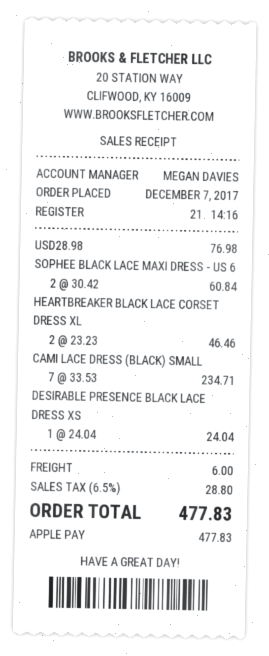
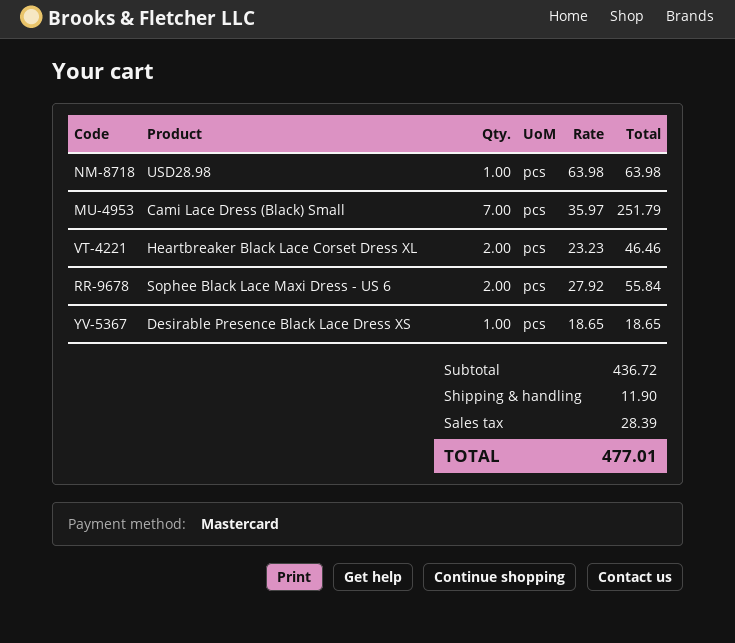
payment method: Apple Pay -> Mastercard
USD28.98: 1 x 76.98 = 76.98 -> 1 x 63.98 = 63.98
SOPHEE BLACK LACE MAXI DRESS - US 6: 2 x 30.42 = 60.84 -> 2 x 27.92 = 55.84
CAMI LACE DRESS (BLACK) SMALL: 7 x 33.53 = 234.71 -> 7 x 35.97 = 251.79
DESIRABLE PRESENCE BLACK LACE DRESS XS: 1 x 24.04 = 24.04 -> 1 x 18.65 = 18.65
shipping: 6.00 -> 11.90
tax: 28.80 -> 28.39
total: 477.83 -> 477.01

